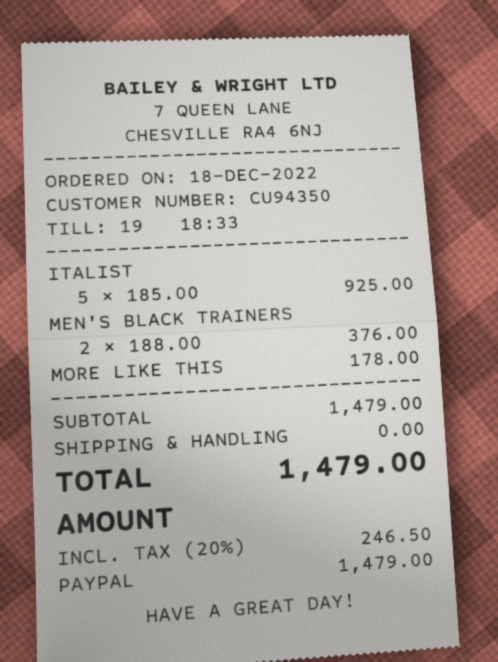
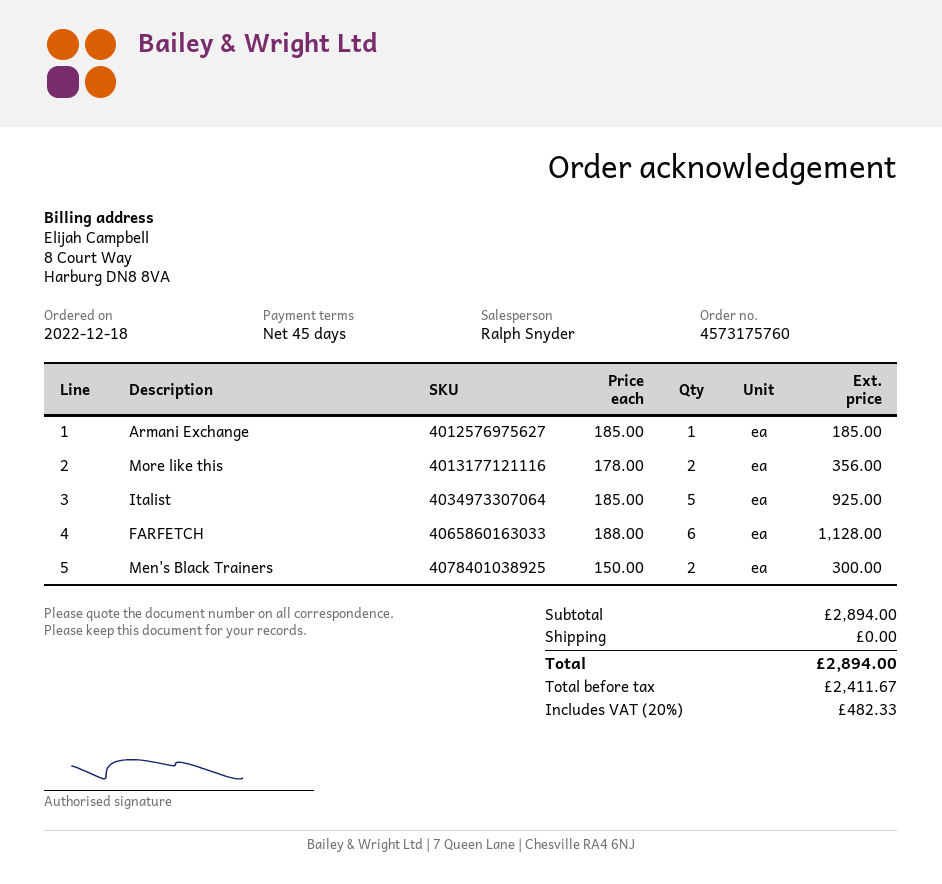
MEN'S BLACK TRAINERS: 2 x 188.00 = 376.00 -> 2 x 150.00 = 300.00
MORE LIKE THIS: 1 x 178.00 = 178.00 -> 2 x 178.00 = 356.00
Armani Exchange: none -> 1 x 185.00 = 185.00
FARFETCH: none -> 6 x 188.00 = 1128.00
subtotal: 1479.00 -> 2894.00
tax: 20% = 246.50 -> 20% = 482.33
total: 1479.00 -> 2894.00

